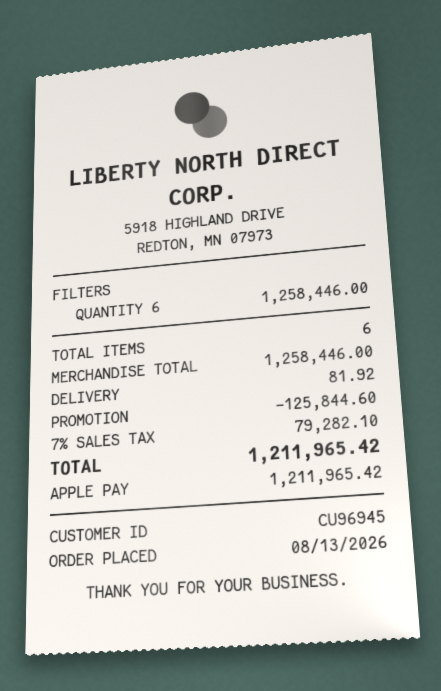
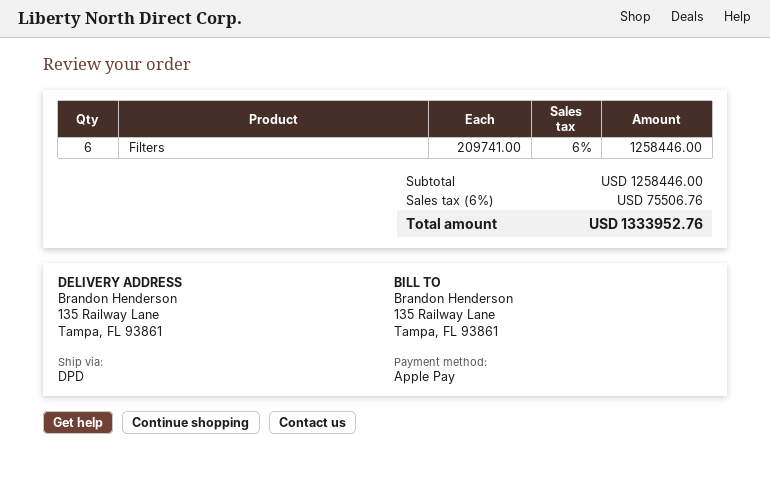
discount: 125844.60 -> none
shipping: 81.92 -> none
tax: 7% = 79282.10 -> 6% = 75506.76
total: 1211965.42 -> 1333952.76

